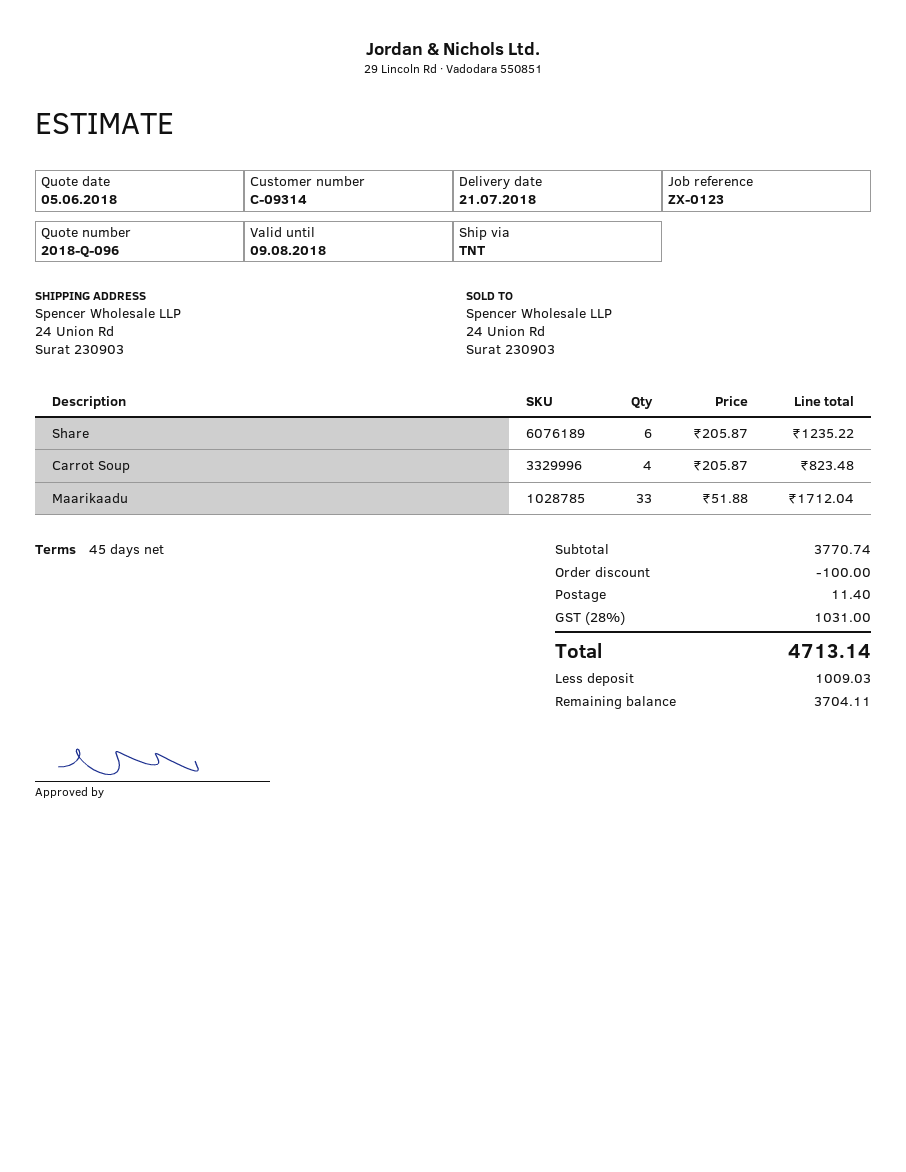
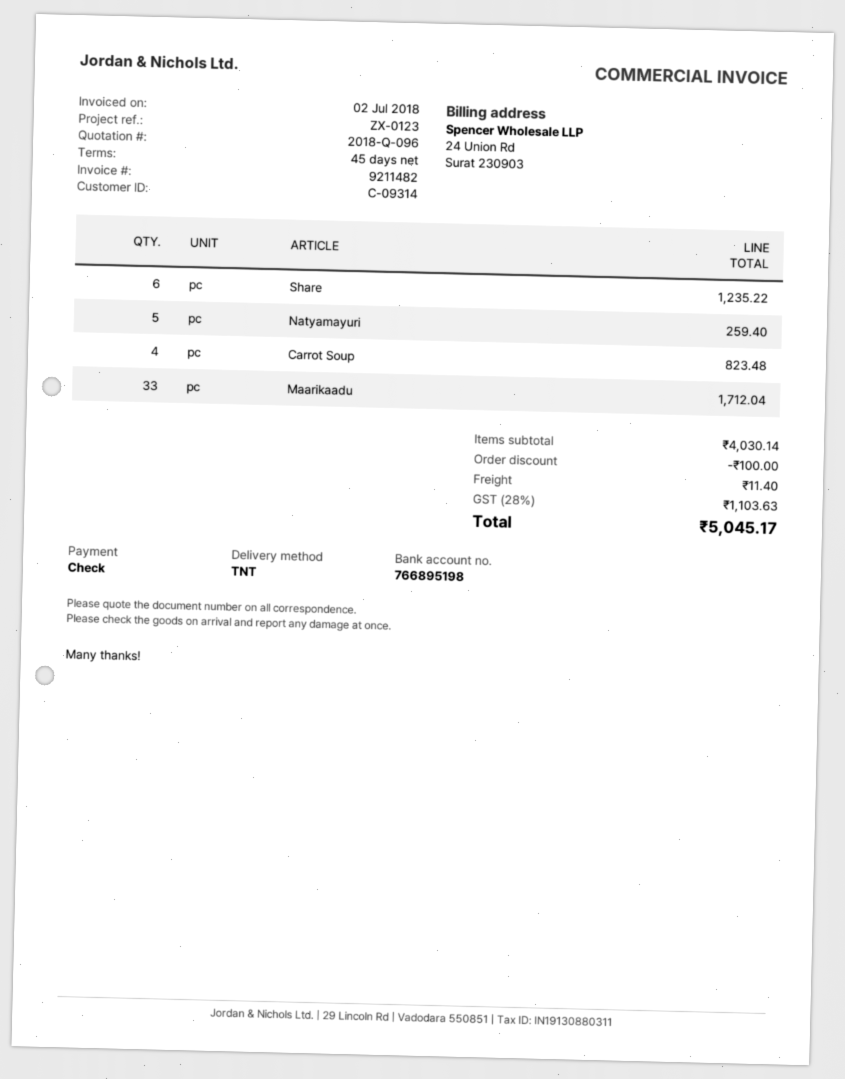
Natyamayuri: none -> 5 for 259.40
subtotal: 3770.74 -> 4030.14
tax: 28% = 1031.00 -> 28% = 1103.63
total: 4713.14 -> 5045.17

